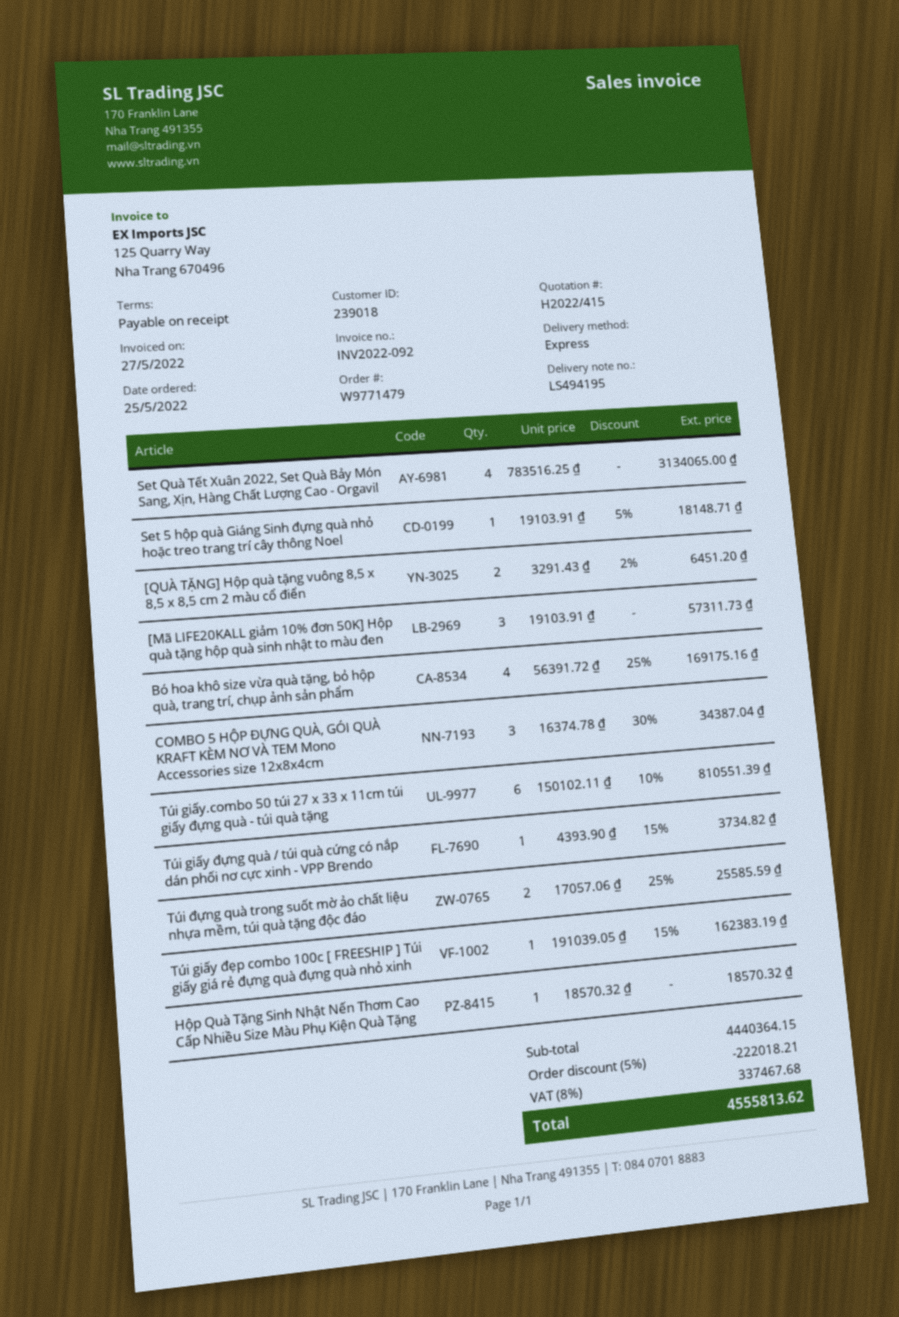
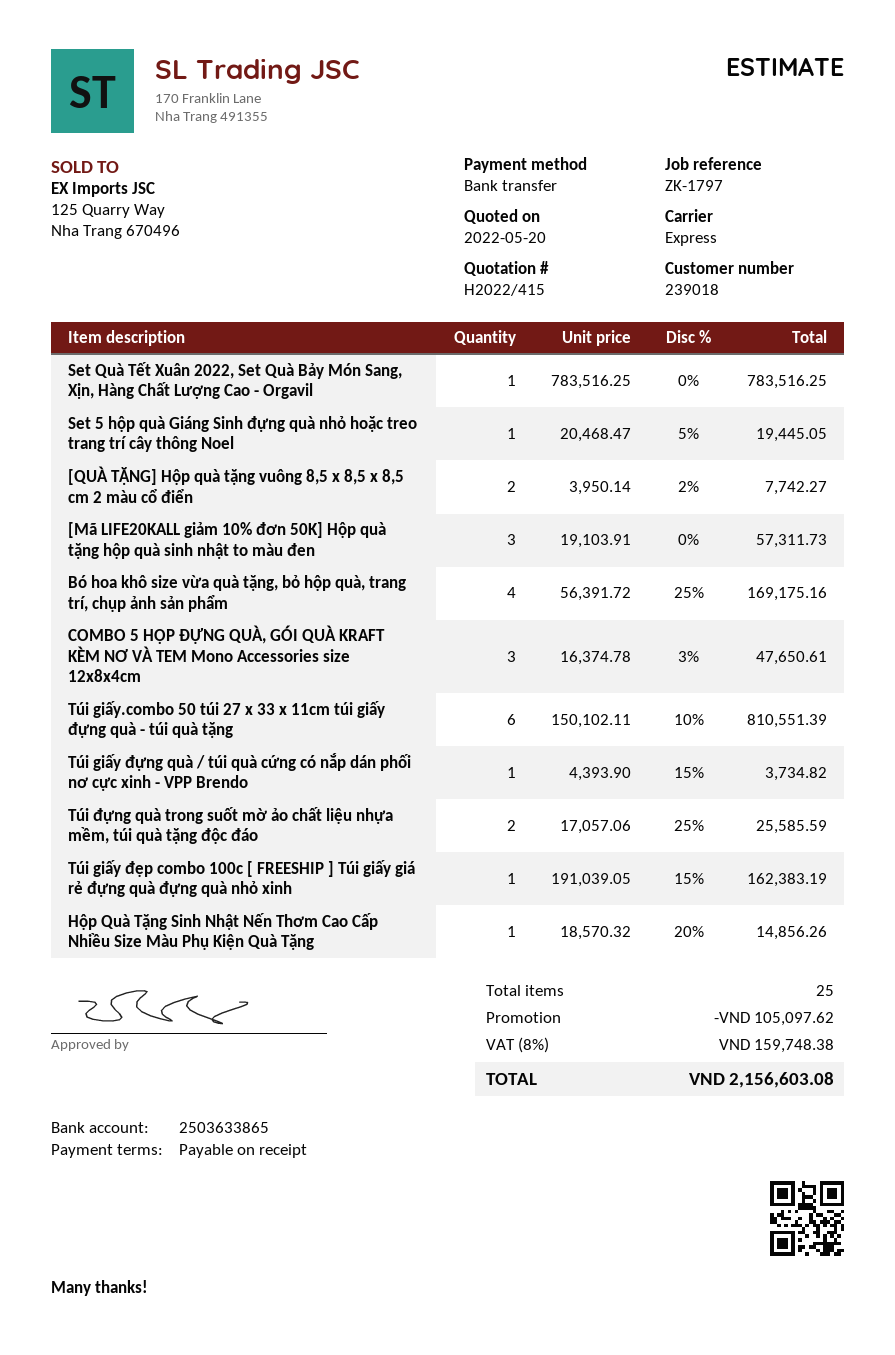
Set Quà Tết Xuân 2022, Set Quà Bảy Món Sang, Xịn, Hàng Chất Lượng Cao - Orgavil: 4 x 783516.25 = 3134065.00 -> 1 x 783516.25 = 783516.25
Set 5 hộp quà Giáng Sinh đựng quà nhỏ hoặc treo trang trí cây thông Noel: 1 x 19103.91 - 5% = 18148.71 -> 1 x 20468.47 - 5% = 19445.05
[QUÀ TẶNG] Hộp quà tặng vuông 8,5 x 8,5 x 8,5 cm 2 màu cổ điển: 2 x 3291.43 - 2% = 6451.20 -> 2 x 3950.14 - 2% = 7742.27
COMBO 5 HỘP ĐỰNG QUÀ, GÓI QUÀ KRAFT KÈM NƠ VÀ TEM Mono Accessories size 12x8x4cm: 3 x 16374.78 - 30% = 34387.04 -> 3 x 16374.78 - 3% = 47650.61
Hộp Quà Tặng Sinh Nhật Nến Thơm Cao Cấp Nhiều Size Màu Phụ Kiện Quà Tặng: 1 x 18570.32 = 18570.32 -> 1 x 18570.32 - 20% = 14856.26
discount: 222018.21 -> 105097.62
tax: 8% = 337467.68 -> 8% = 159748.38
total: 4555813.62 -> 2156603.08

